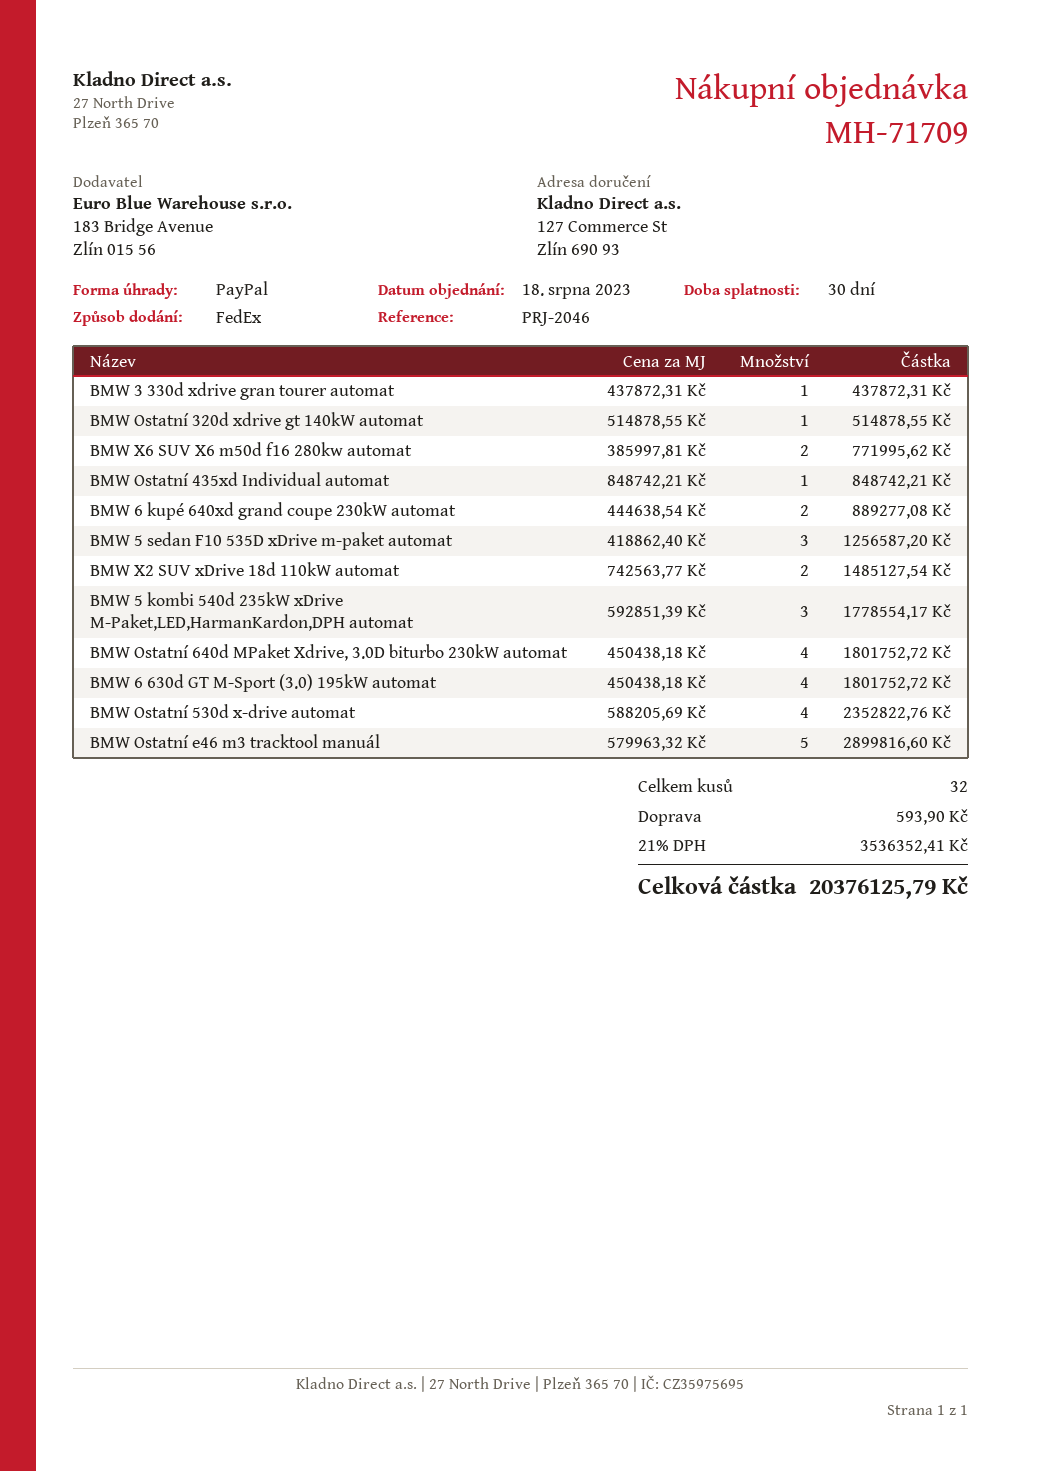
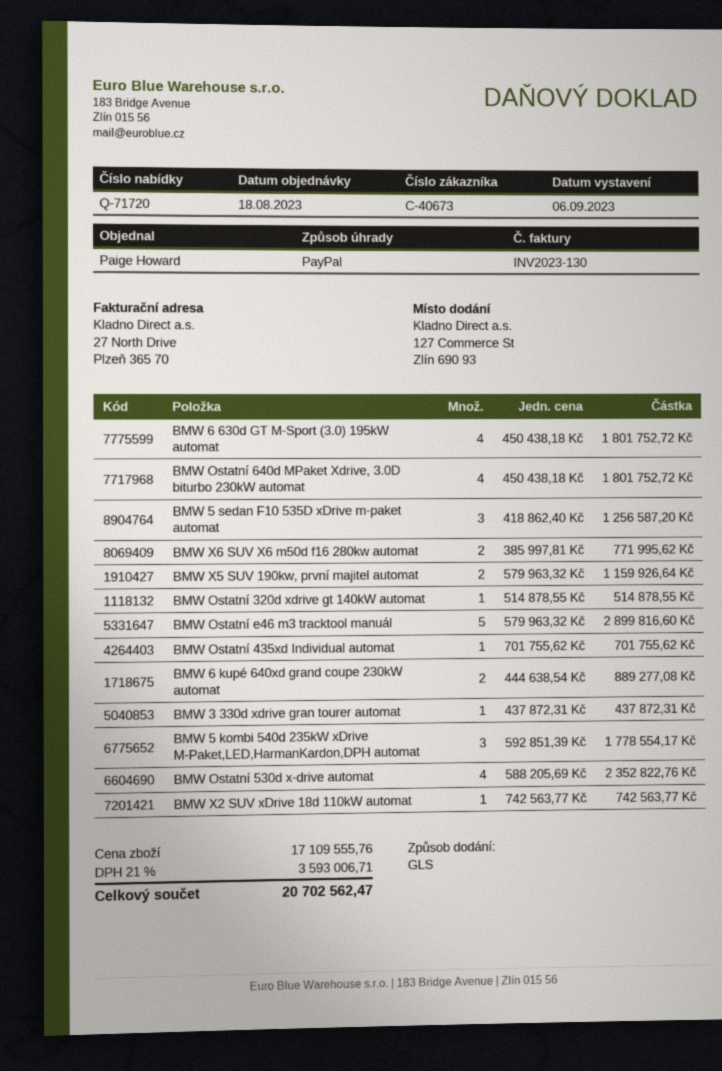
shipping method: FedEx -> GLS
BMW Ostatní 435xd Individual automat: 1 x 848742.21 = 848742.21 -> 1 x 701755.62 = 701755.62
BMW X2 SUV xDrive 18d 110kW automat: 2 x 742563.77 = 1485127.54 -> 1 x 742563.77 = 742563.77
BMW X5 SUV 190kw, první majitel automat: none -> 2 x 579963.32 = 1159926.64
shipping: 593.90 -> none
tax: 21% = 3536352.41 -> 21% = 3593006.71
total: 20376125.79 -> 20702562.47

